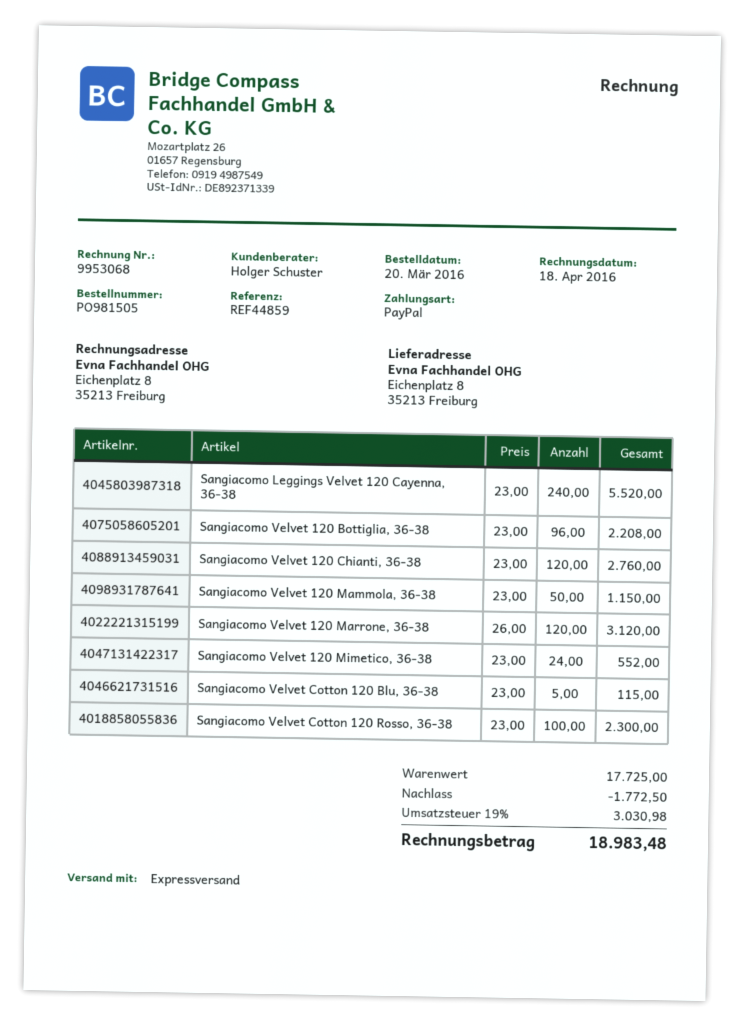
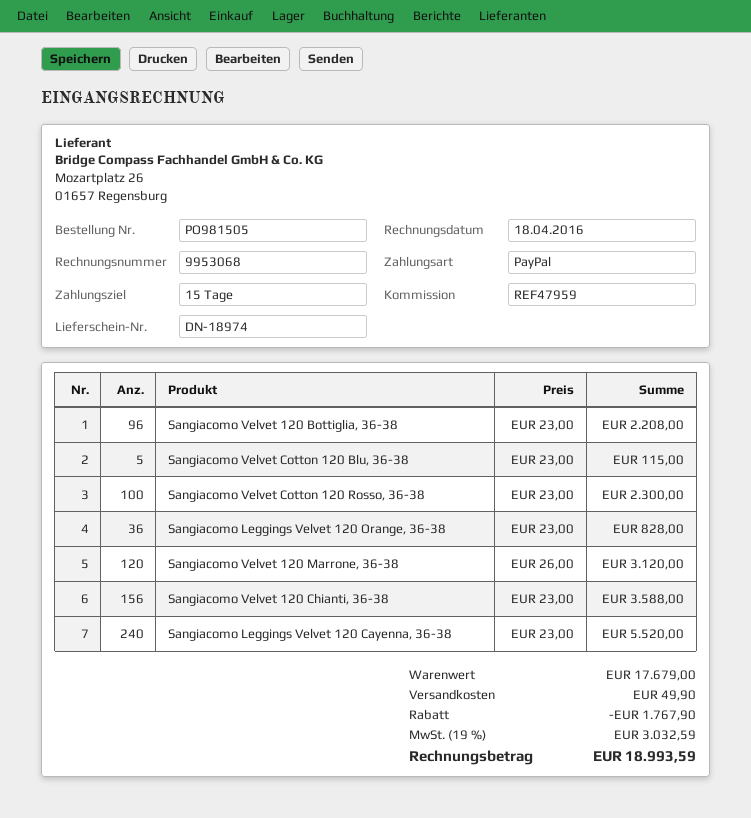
reference: REF44859 -> REF47959
Sangiacomo Velvet 120 Chianti, 36-38: 120 x 23.00 = 2760.00 -> 156 x 23.00 = 3588.00
Sangiacomo Velvet 120 Mammola, 36-38: 50 x 23.00 = 1150.00 -> none
Sangiacomo Velvet 120 Mimetico, 36-38: 24 x 23.00 = 552.00 -> none
Sangiacomo Leggings Velvet 120 Orange, 36-38: none -> 36 x 23.00 = 828.00
subtotal: 17725.00 -> 17679.00
discount: 1772.50 -> 1767.90
shipping: none -> 49.90
tax: 19% = 3030.98 -> 19% = 3032.59
total: 18983.48 -> 18993.59

